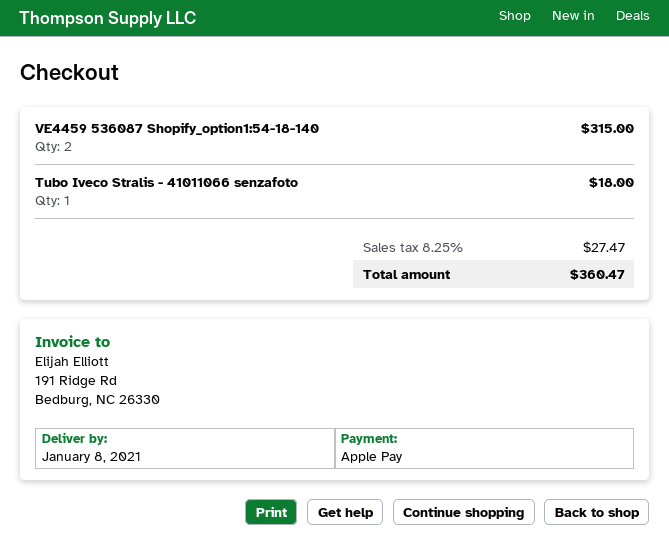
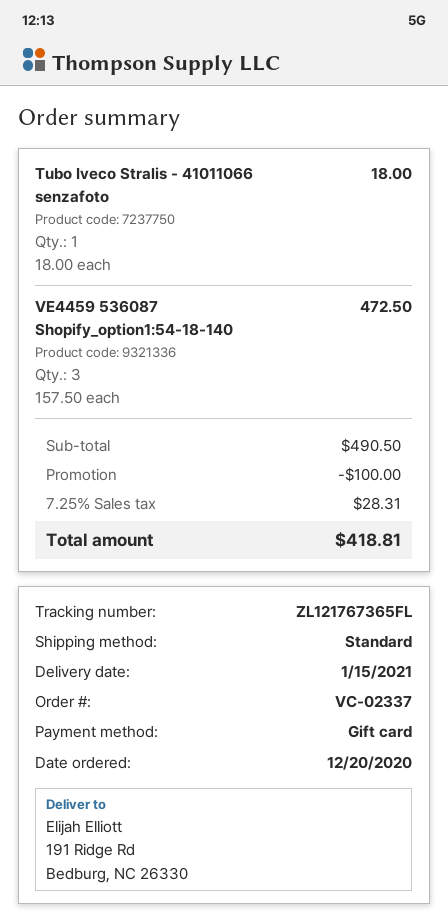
delivery date: 2021-01-08 -> 2021-01-15
payment method: Apple Pay -> gift card
VE4459 536087 Shopify_option1:54-18-140: 2 for 315.00 -> 3 for 472.50
discount: none -> 100.00
tax: 8.25% = 27.47 -> 7.25% = 28.31
total: 360.47 -> 418.81

